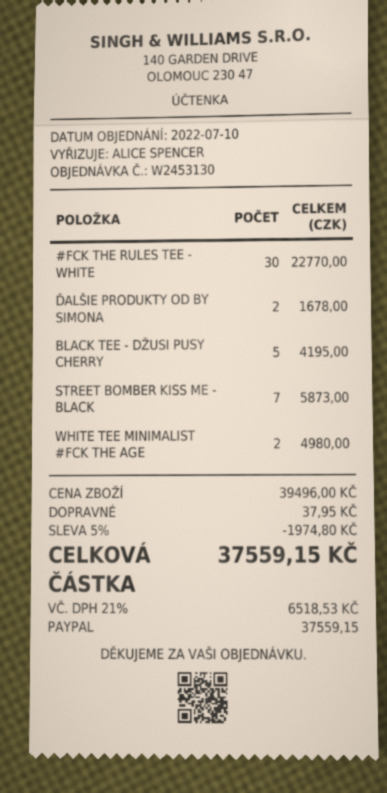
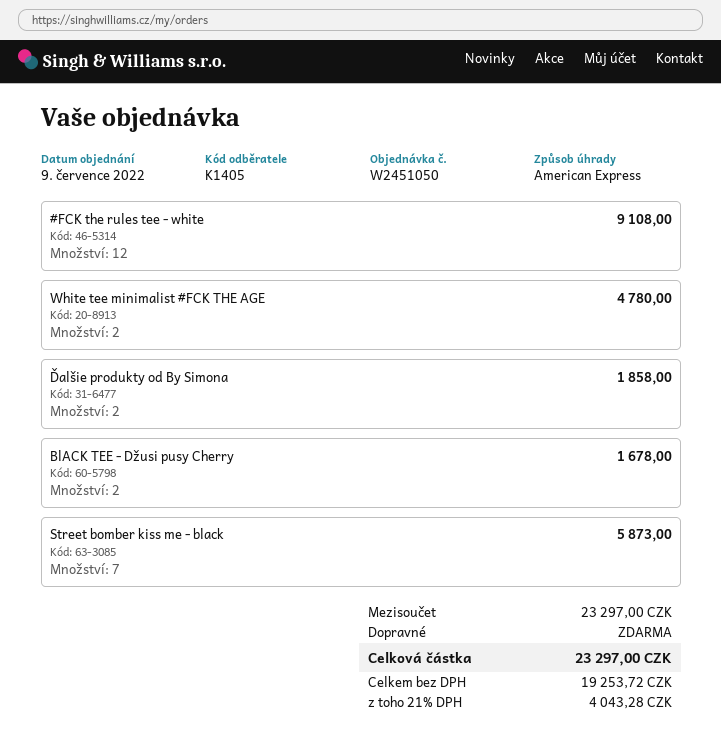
order number: W2453130 -> W2451050
order date: 2022-07-10 -> 2022-07-09
payment method: PayPal -> American Express
#FCK THE RULES TEE - WHITE: 30 for 22770.00 -> 12 for 9108.00
ĎALŠIE PRODUKTY OD BY SIMONA: 2 for 1678.00 -> 2 for 1858.00
BLACK TEE - DŽUSI PUSY CHERRY: 5 for 4195.00 -> 2 for 1678.00
WHITE TEE MINIMALIST #FCK THE AGE: 2 for 4980.00 -> 2 for 4780.00
subtotal: 39496.00 -> 23297.00
discount: 5% = 1974.80 -> none
shipping: 37.95 -> 0.00
tax: 21% = 6518.53 -> 21% = 4043.28
total: 37559.15 -> 23297.00

